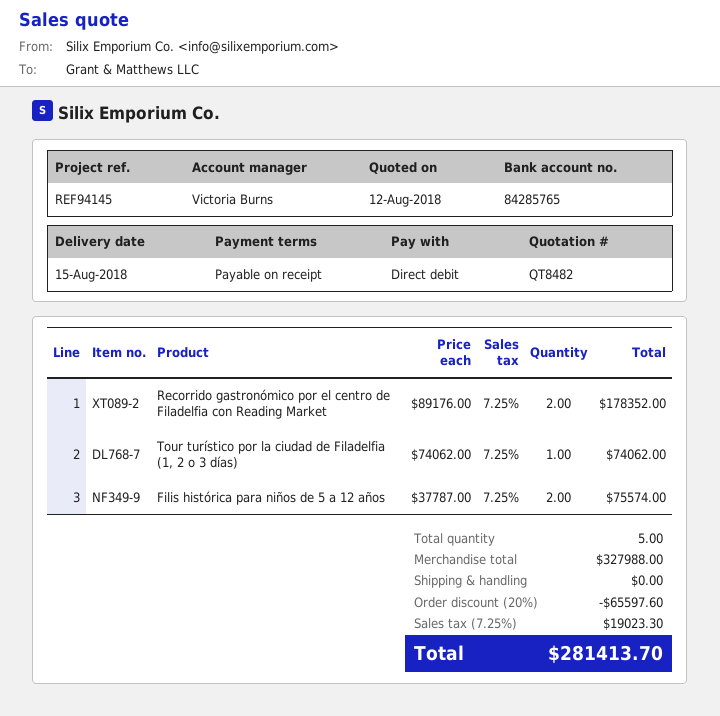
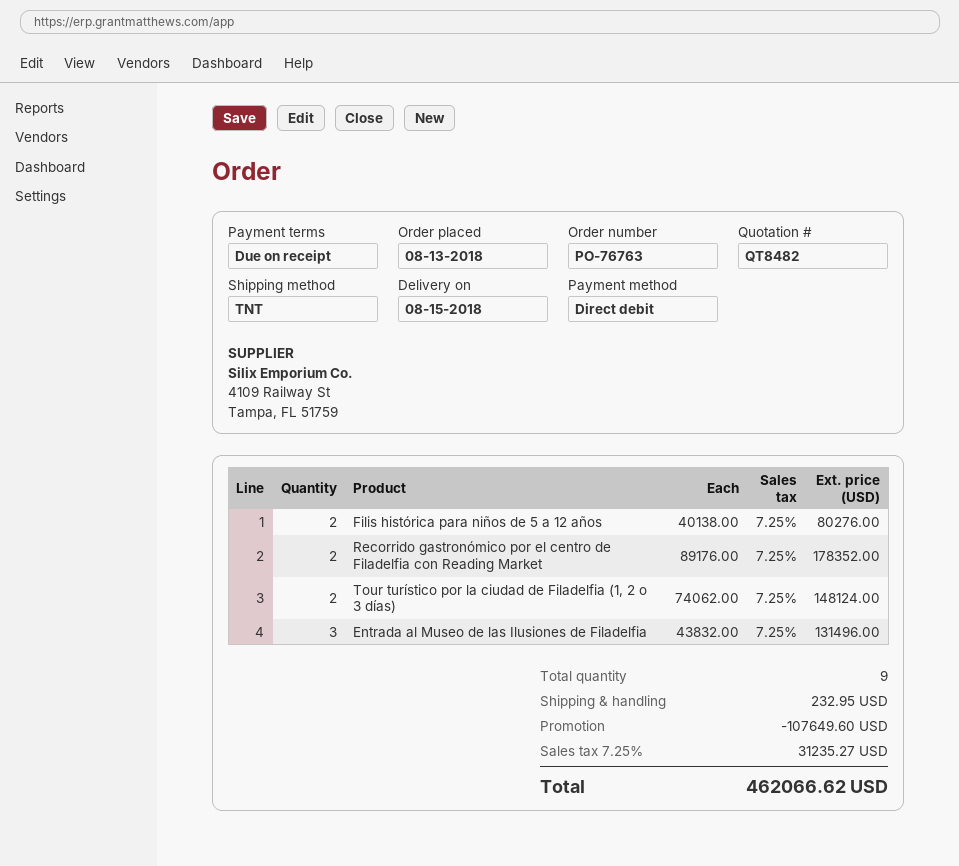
Tour turístico por la ciudad de Filadelfia (1, 2 o 3 días): 1 x 74062.00 = 74062.00 -> 2 x 74062.00 = 148124.00
Filis histórica para niños de 5 a 12 años: 2 x 37787.00 = 75574.00 -> 2 x 40138.00 = 80276.00
Entrada al Museo de las Ilusiones de Filadelfia: none -> 3 x 43832.00 = 131496.00
total quantity: 5 -> 9
discount: 65597.60 -> 107649.60
shipping: 0.00 -> 232.95
tax: 7.25% = 19023.30 -> 7.25% = 31235.27
total: 281413.70 -> 462066.62

